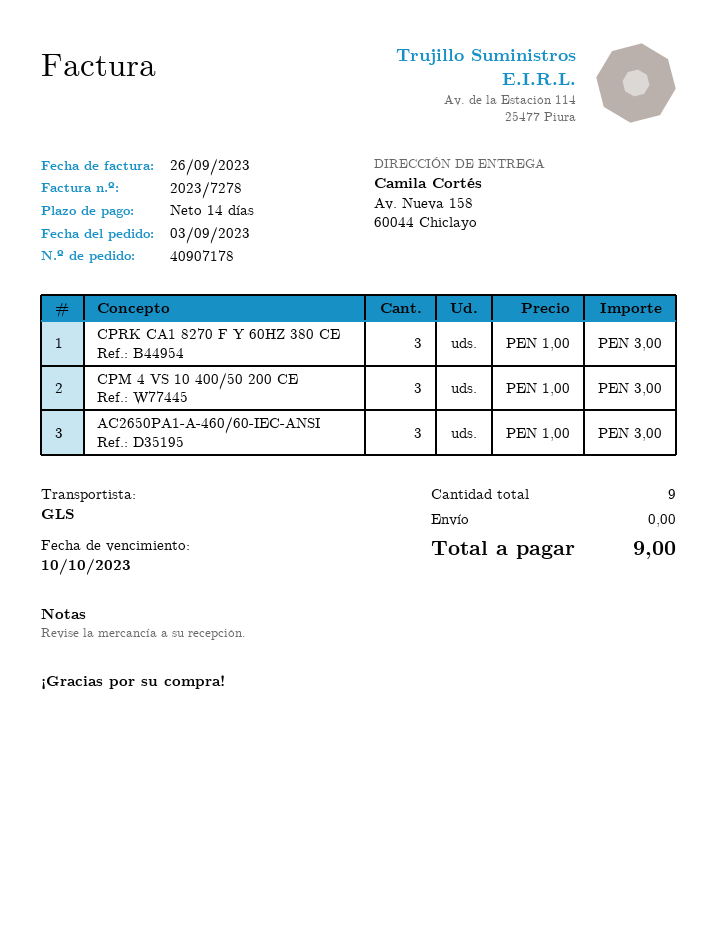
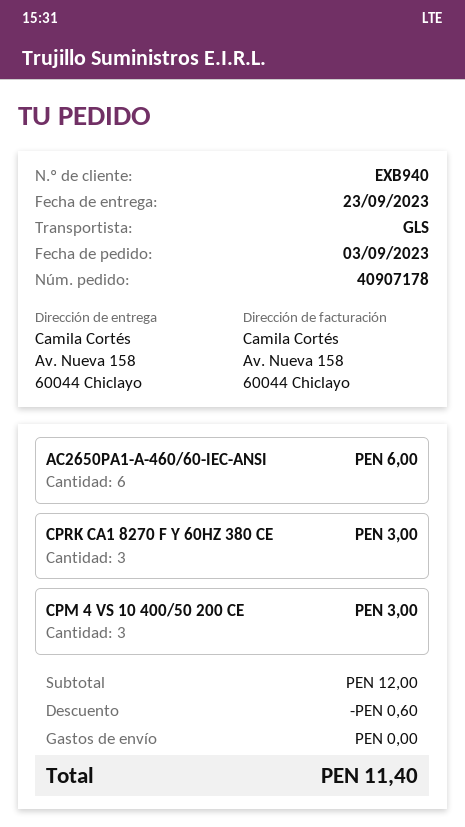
AC2650PA1-A-460/60-IEC-ANSI: 3 for 3.00 -> 6 for 6.00
discount: none -> 0.60
total: 9.00 -> 11.40

